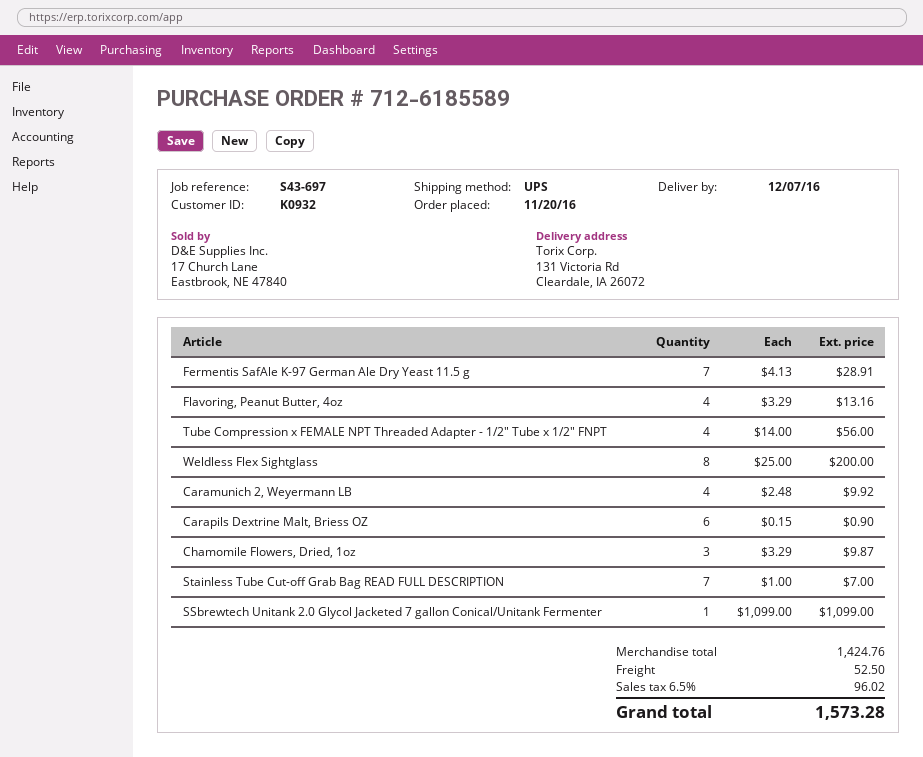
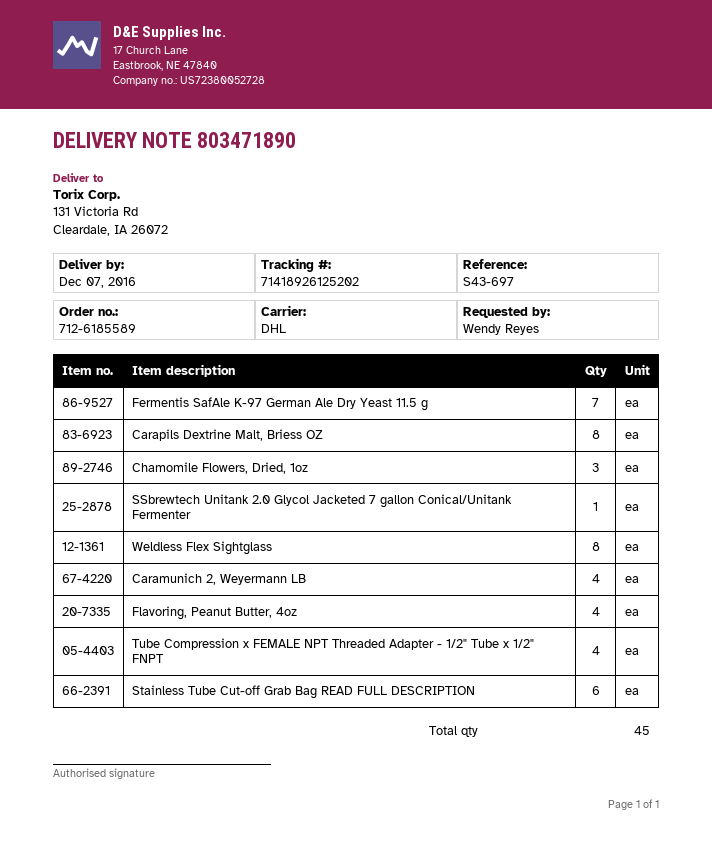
shipping method: UPS -> DHL
Carapils Dextrine Malt, Briess OZ: 6 -> 8
Stainless Tube Cut-off Grab Bag READ FULL DESCRIPTION: 7 -> 6

